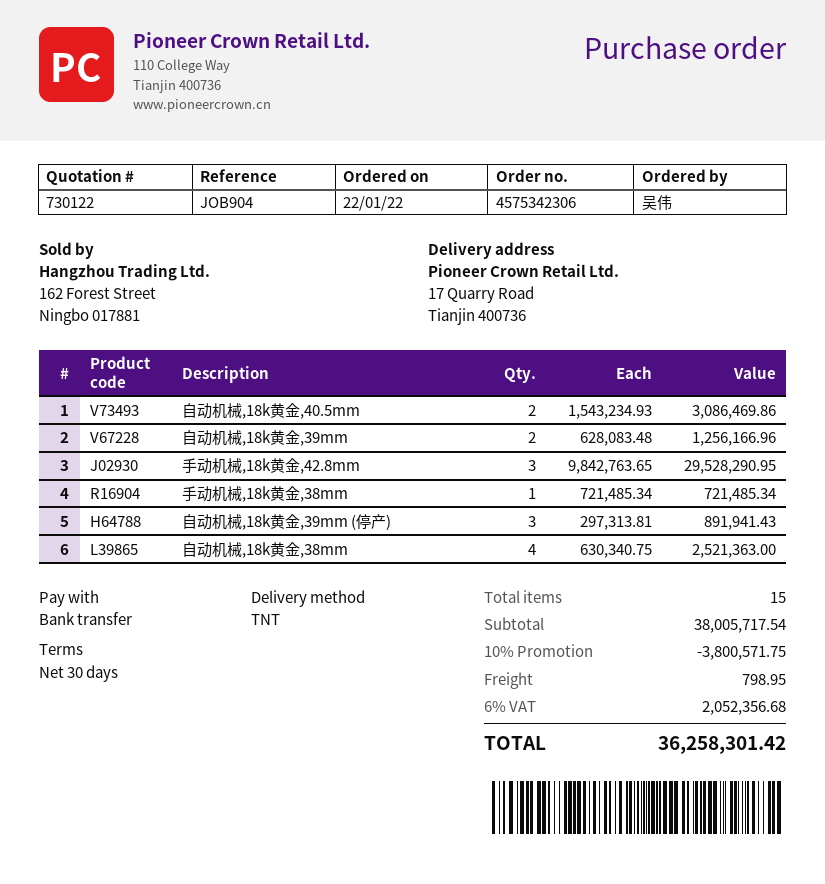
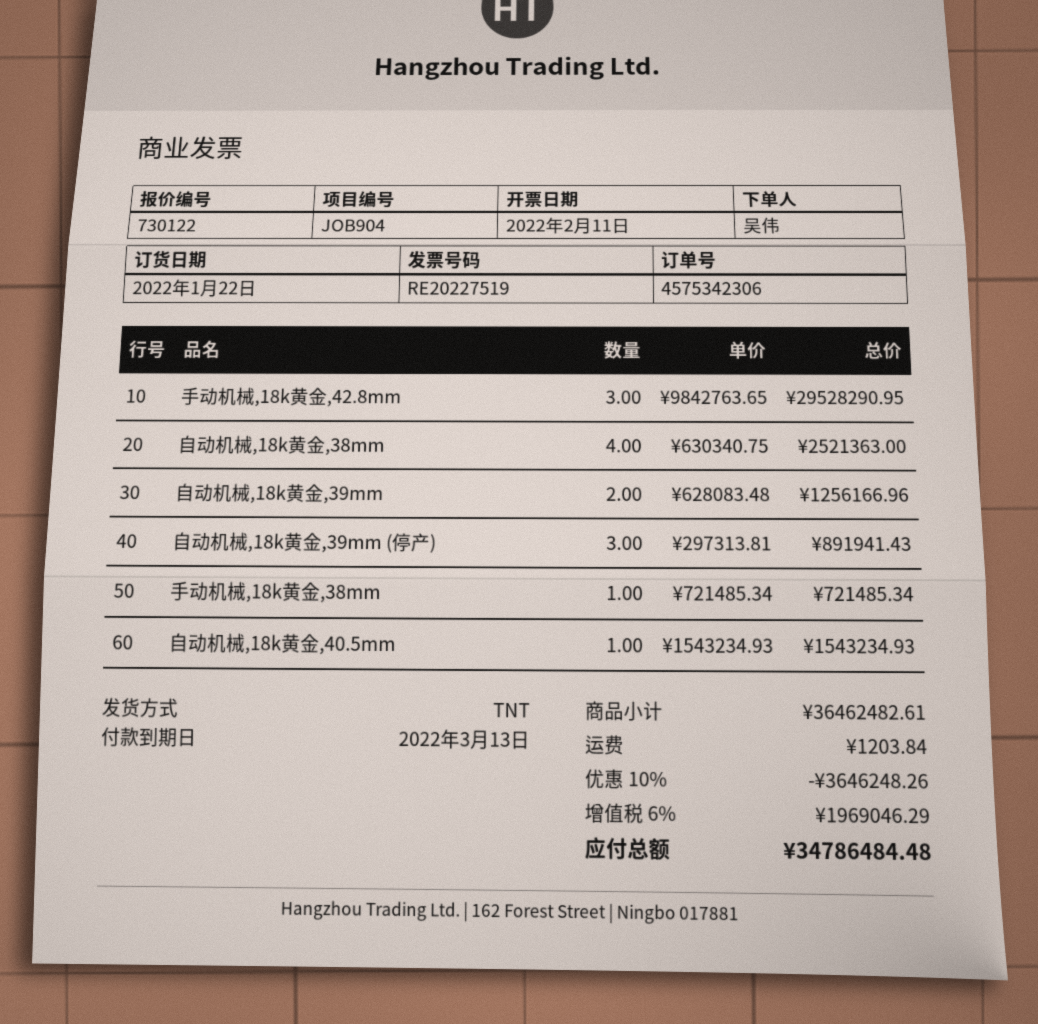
自动机械,18k黄金,40.5mm: 2 x 1543234.93 = 3086469.86 -> 1 x 1543234.93 = 1543234.93
subtotal: 38005717.54 -> 36462482.61
discount: 10% = 3800571.75 -> 10% = 3646248.26
shipping: 798.95 -> 1203.84
tax: 6% = 2052356.68 -> 6% = 1969046.29
total: 36258301.42 -> 34786484.48

